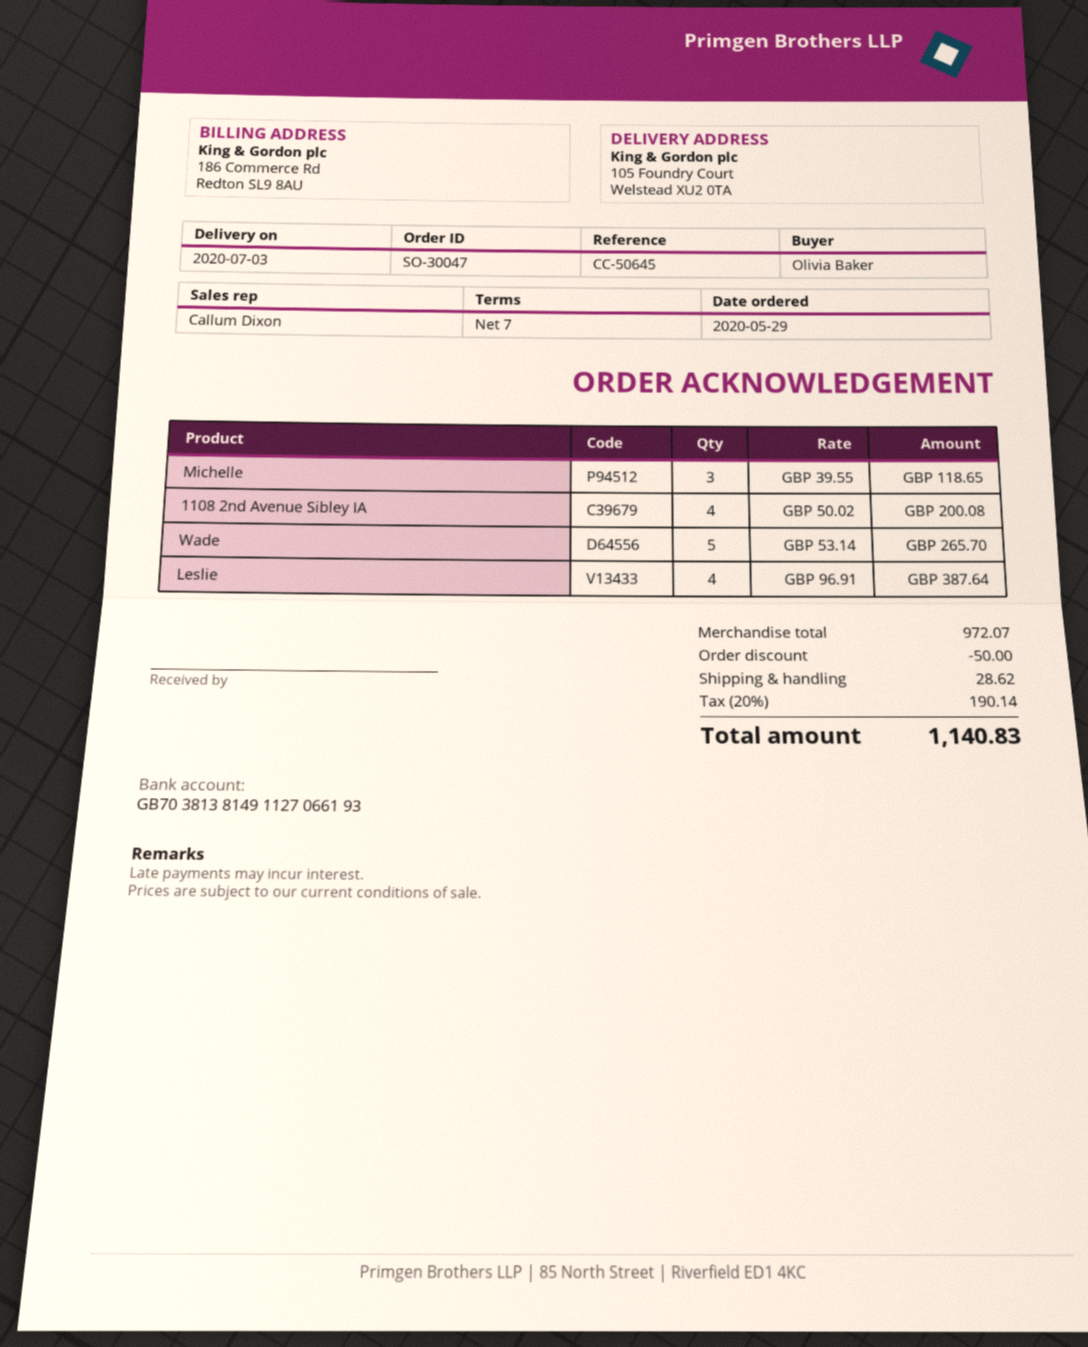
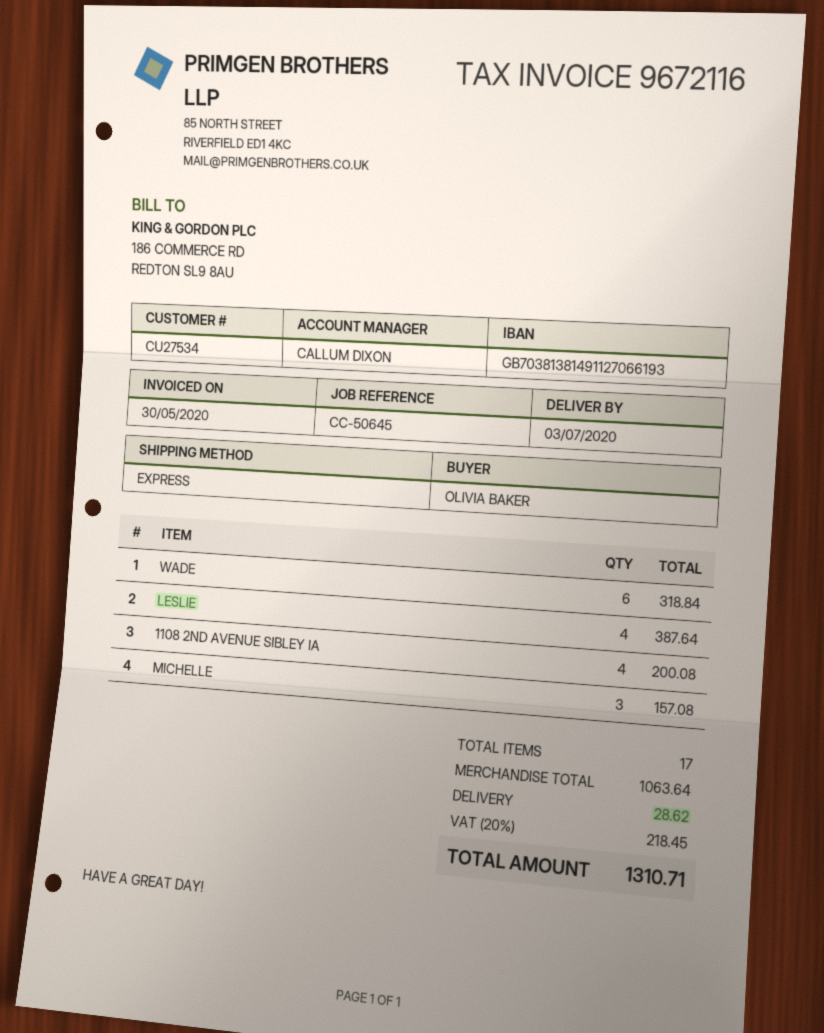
Michelle: 3 for 118.65 -> 3 for 157.08
Wade: 5 for 265.70 -> 6 for 318.84
subtotal: 972.07 -> 1063.64
discount: 50.00 -> none
tax: 20% = 190.14 -> 20% = 218.45
total: 1140.83 -> 1310.71

